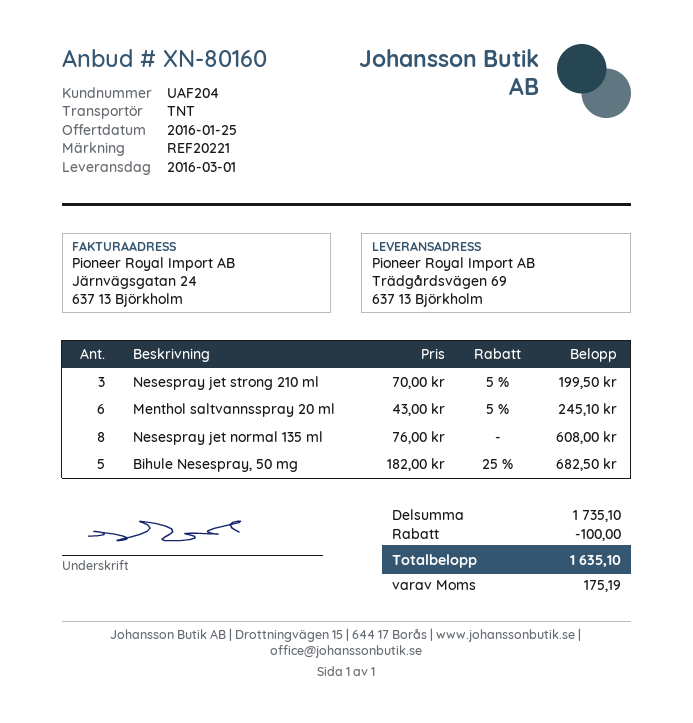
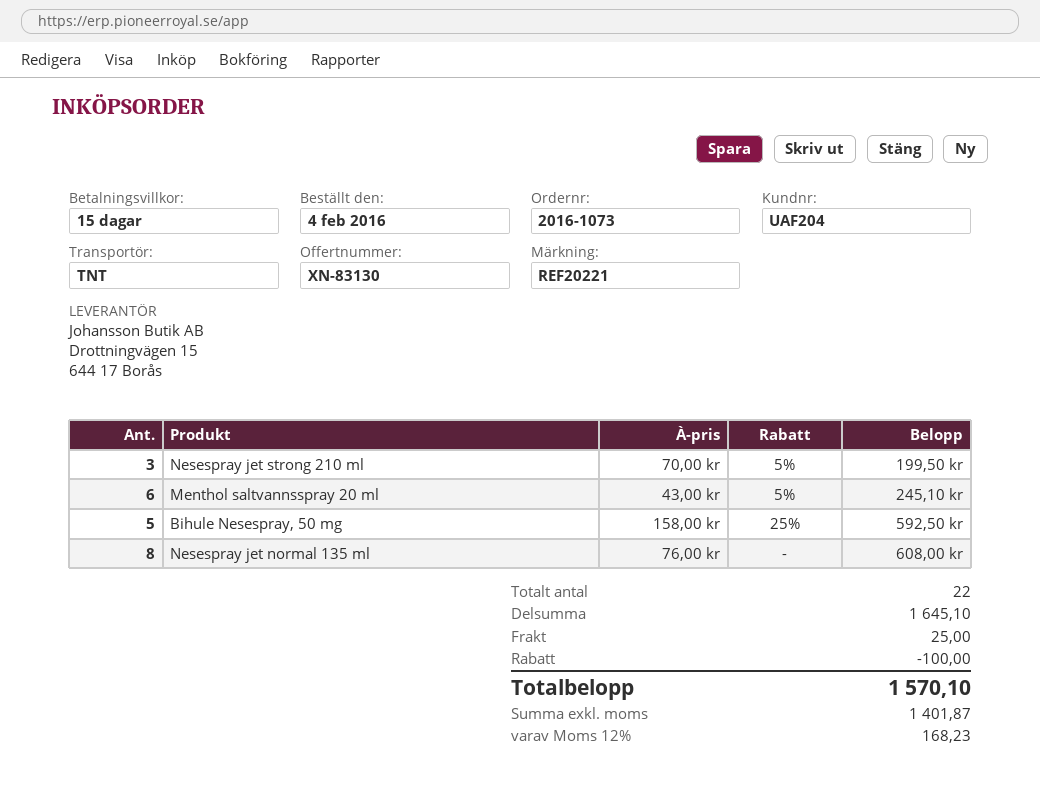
quote number: XN-80160 -> XN-83130
Bihule Nesespray, 50 mg: 5 x 182.00 - 25% = 682.50 -> 5 x 158.00 - 25% = 592.50
subtotal: 1735.10 -> 1645.10
shipping: none -> 25.00
tax: 175.19 -> 168.23
total: 1635.10 -> 1570.10

